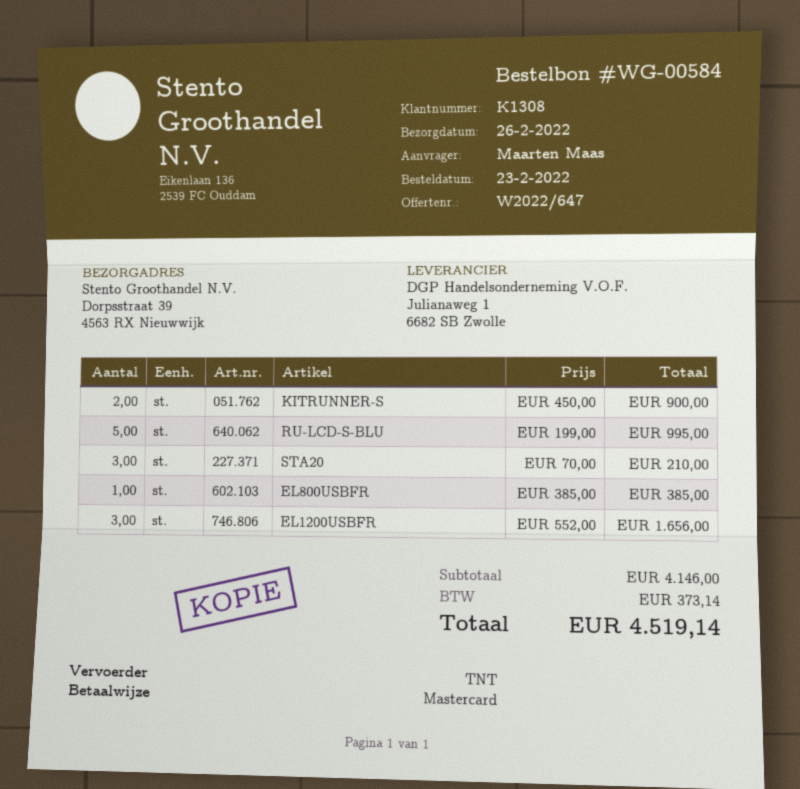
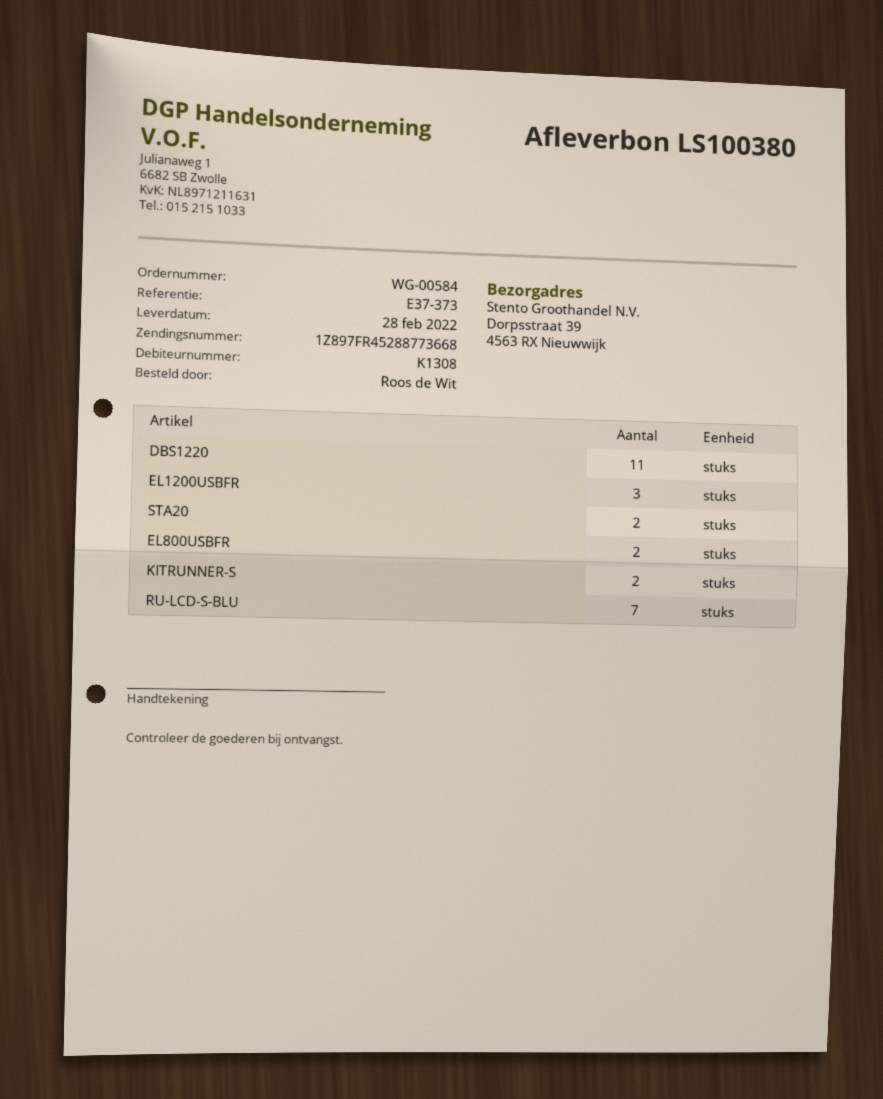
delivery date: 2022-02-26 -> 2022-02-28
ordered by: Maarten Maas -> Roos de Wit
RU-LCD-S-BLU: 5 -> 7
STA20: 3 -> 2
EL800USBFR: 1 -> 2
DBS1220: none -> 11

